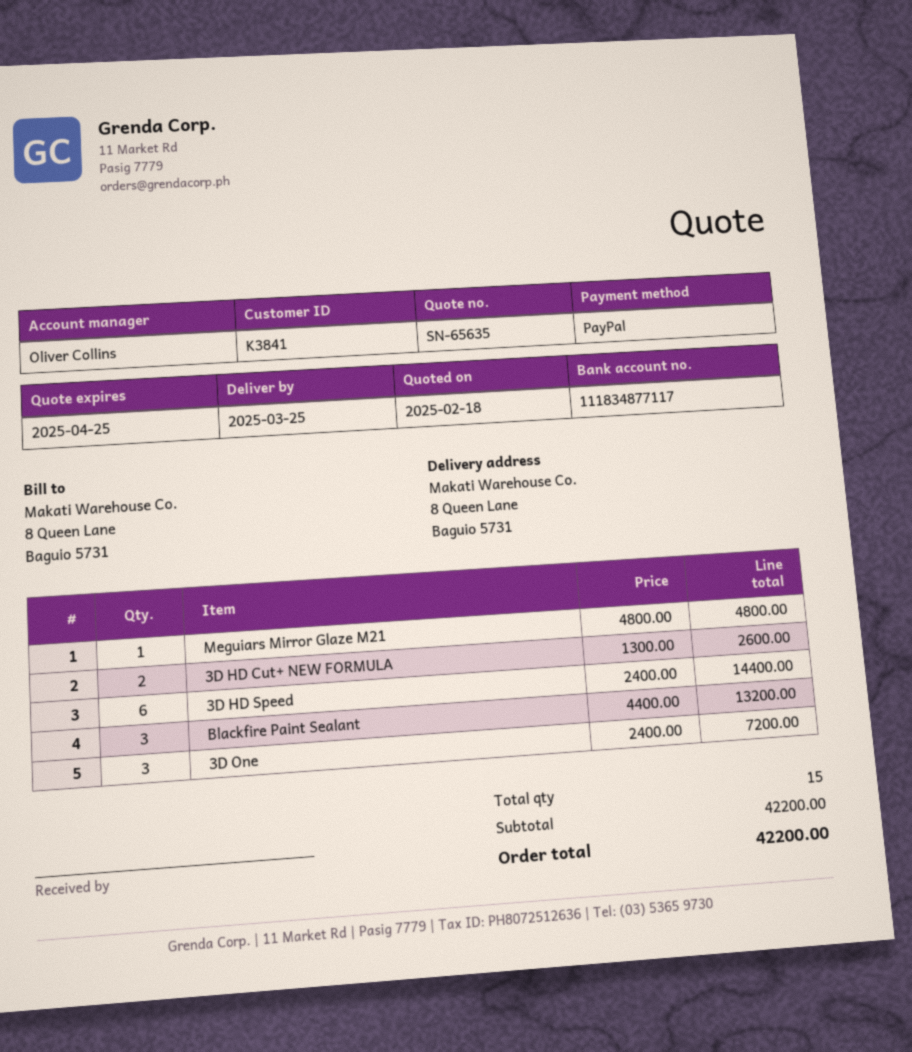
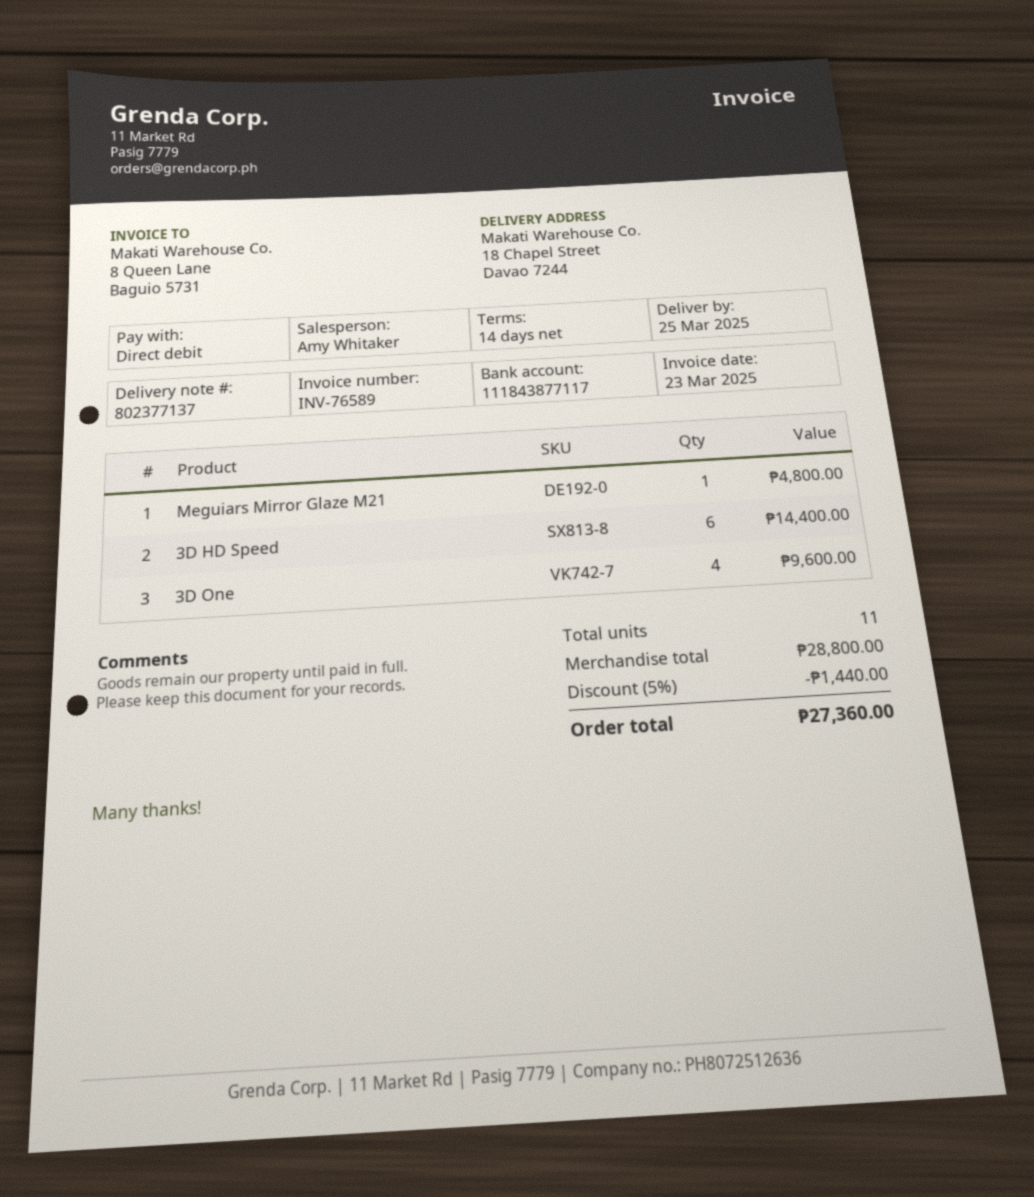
sales rep: Oliver Collins -> Amy Whitaker
payment method: PayPal -> direct debit
bank account: 111834877117 -> 111843877117
ship to: 8 Queen Lane, Baguio 5731 -> 18 Chapel Street, Davao 7244
3D HD Cut+ NEW FORMULA: 2 for 2600.00 -> none
Blackfire Paint Sealant: 3 for 13200.00 -> none
3D One: 3 for 7200.00 -> 4 for 9600.00
total quantity: 15 -> 11
subtotal: 42200.00 -> 28800.00
discount: none -> 5% = 1440.00
total: 42200.00 -> 27360.00

